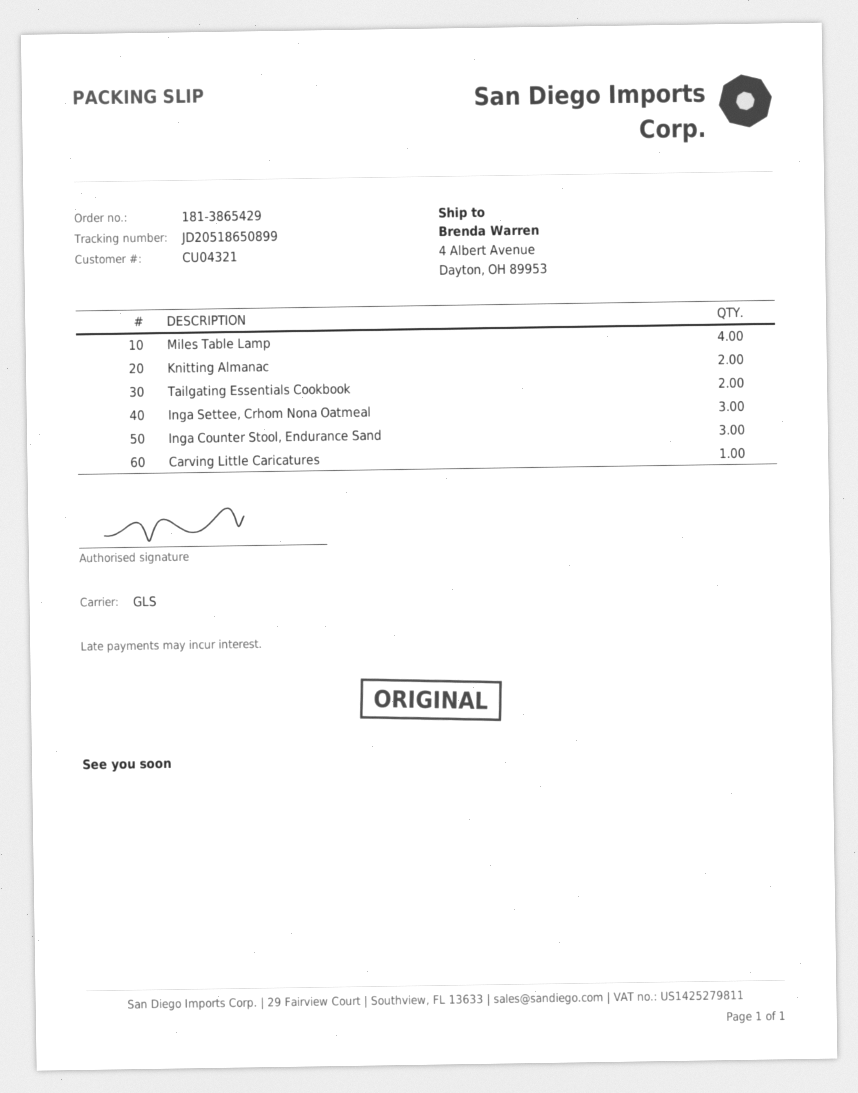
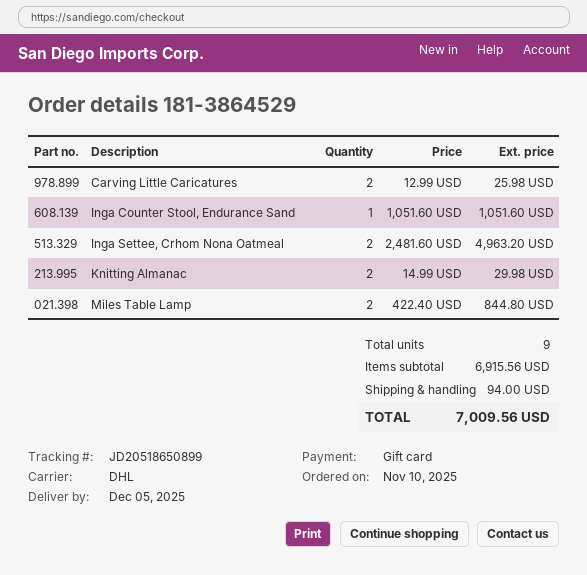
order number: 181-3865429 -> 181-3864529
shipping method: GLS -> DHL
Miles Table Lamp: 4 -> 2
Tailgating Essentials Cookbook: 2 -> none
Inga Settee, Crhom Nona Oatmeal: 3 -> 2
Inga Counter Stool, Endurance Sand: 3 -> 1
Carving Little Caricatures: 1 -> 2

